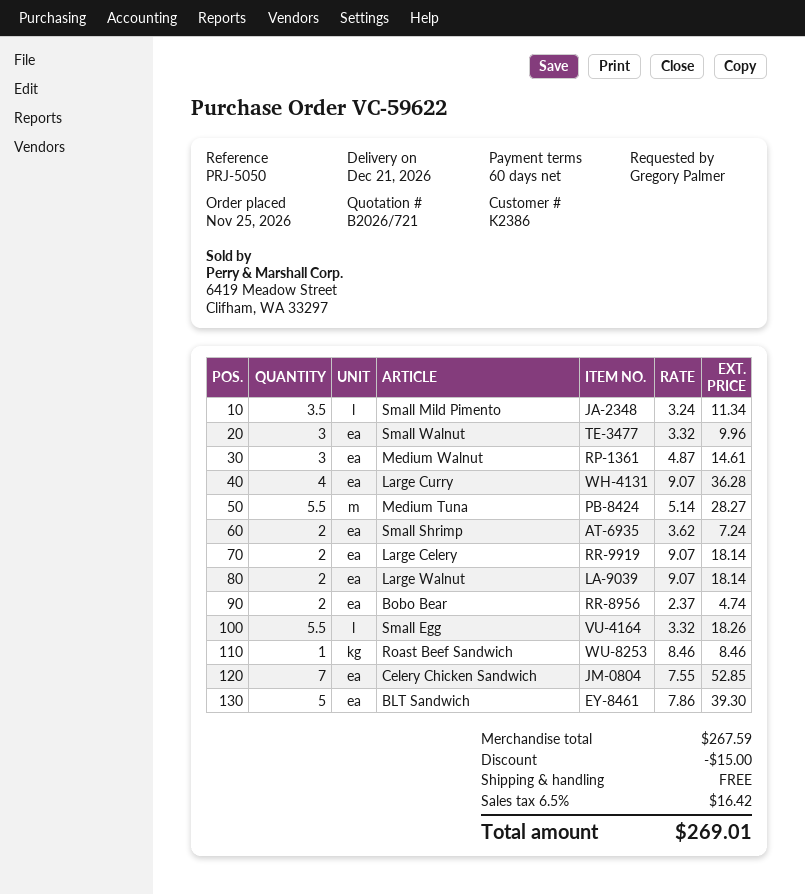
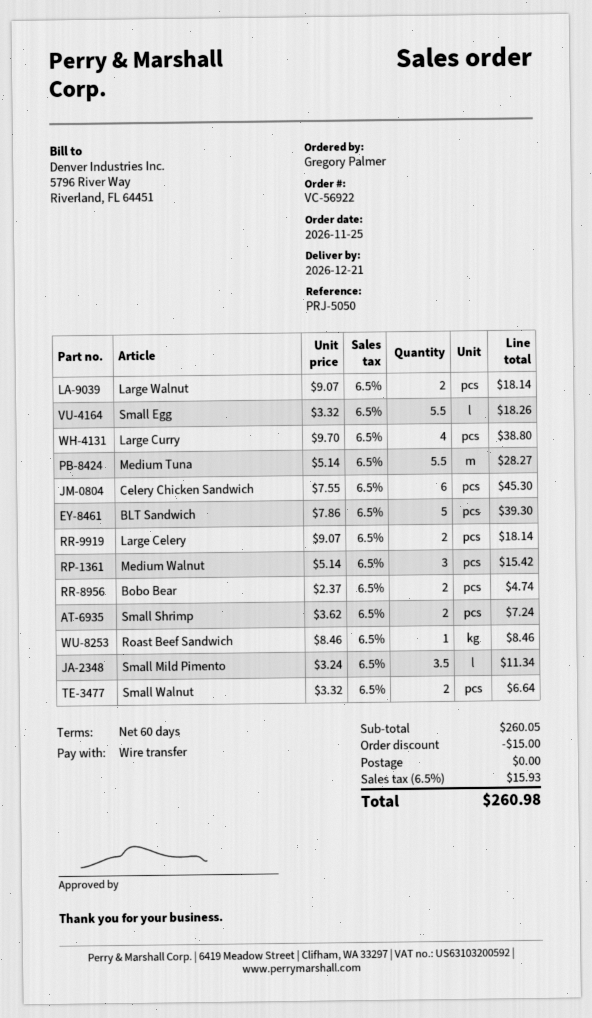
order number: VC-59622 -> VC-56922
Small Walnut: 3 x 3.32 = 9.96 -> 2 x 3.32 = 6.64
Medium Walnut: 3 x 4.87 = 14.61 -> 3 x 5.14 = 15.42
Large Curry: 4 x 9.07 = 36.28 -> 4 x 9.70 = 38.80
Celery Chicken Sandwich: 7 x 7.55 = 52.85 -> 6 x 7.55 = 45.30
subtotal: 267.59 -> 260.05
tax: 6.5% = 16.42 -> 6.5% = 15.93
total: 269.01 -> 260.98

